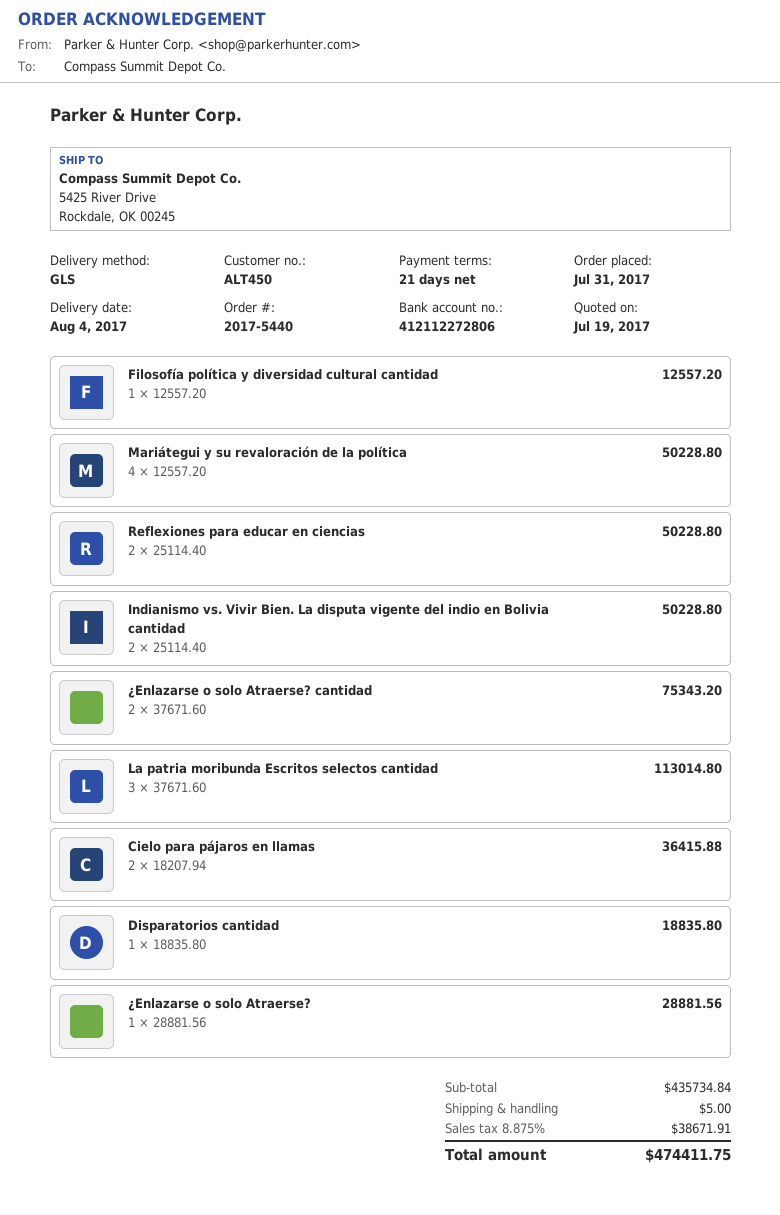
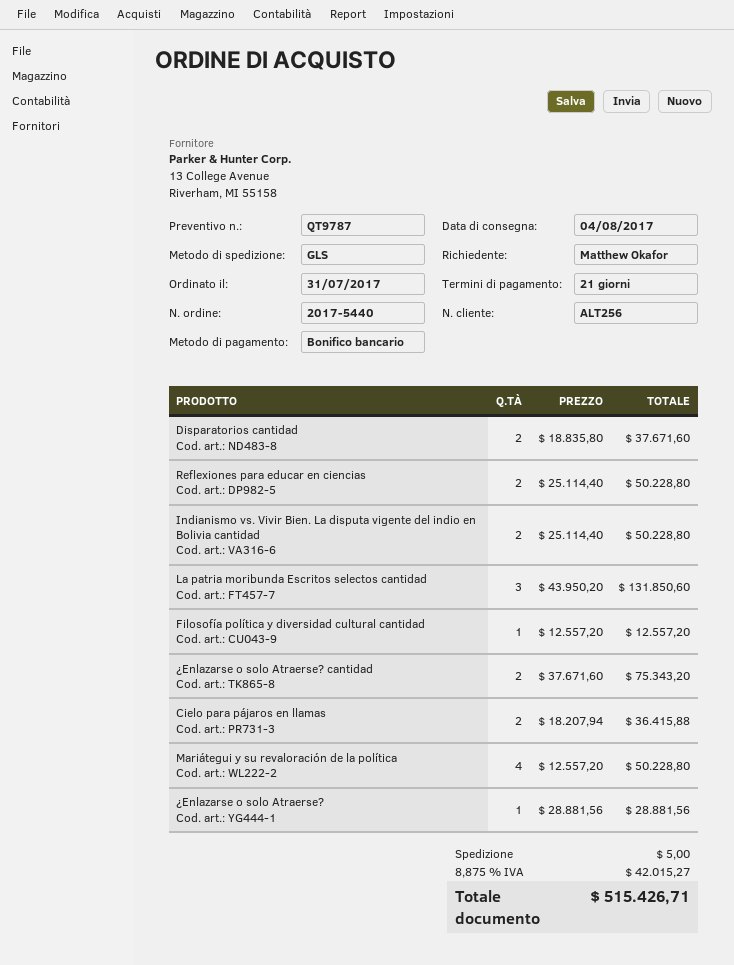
customer number: ALT450 -> ALT256
La patria moribunda Escritos selectos cantidad: 3 x 37671.60 = 113014.80 -> 3 x 43950.20 = 131850.60
Disparatorios cantidad: 1 x 18835.80 = 18835.80 -> 2 x 18835.80 = 37671.60
tax: 8.875% = 38671.91 -> 8.875% = 42015.27
total: 474411.75 -> 515426.71

